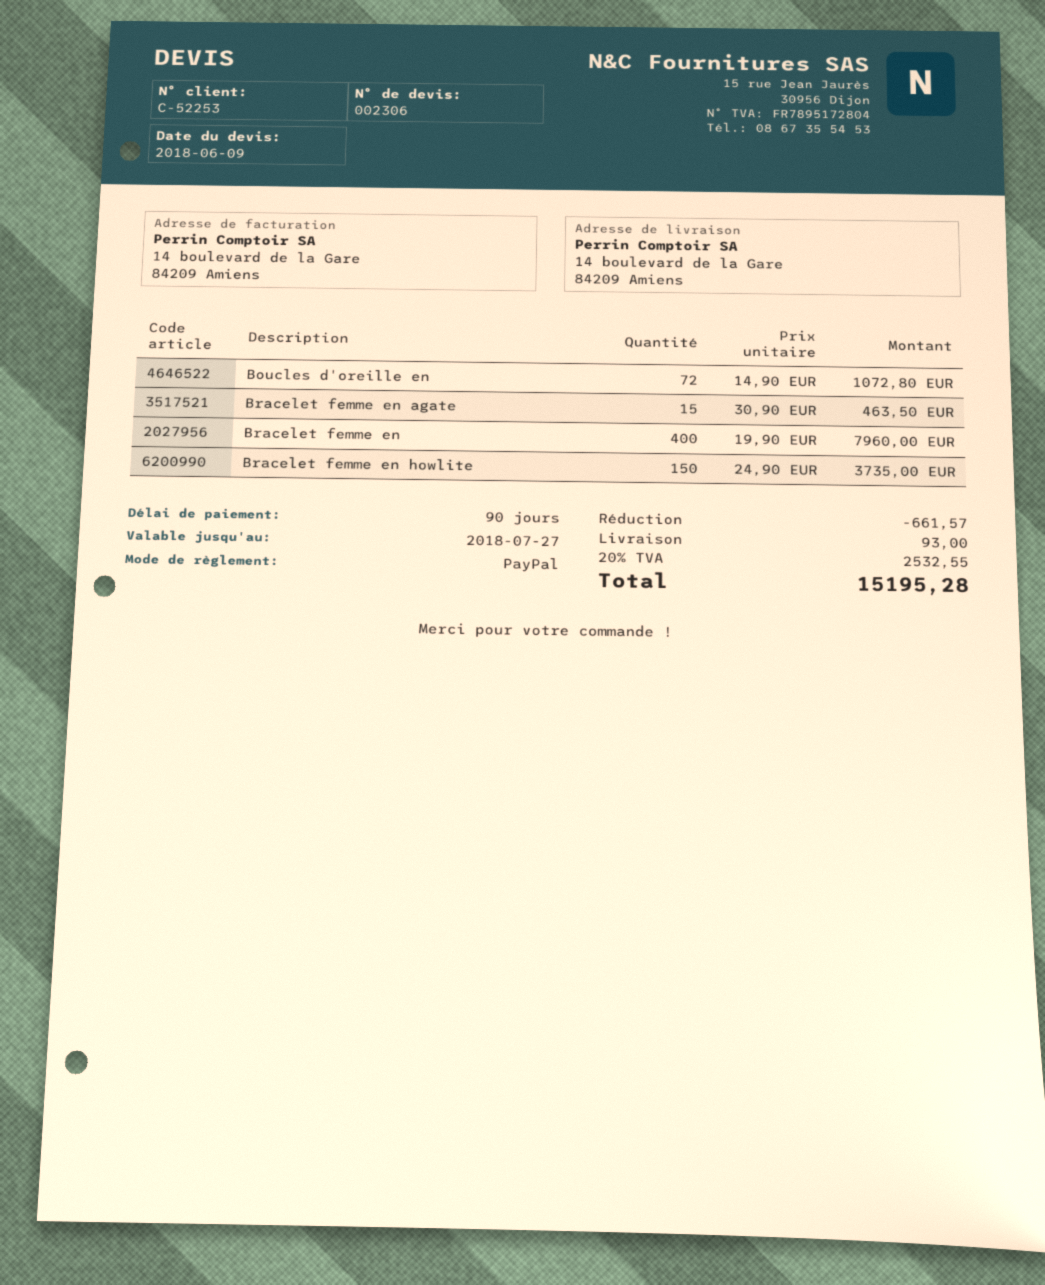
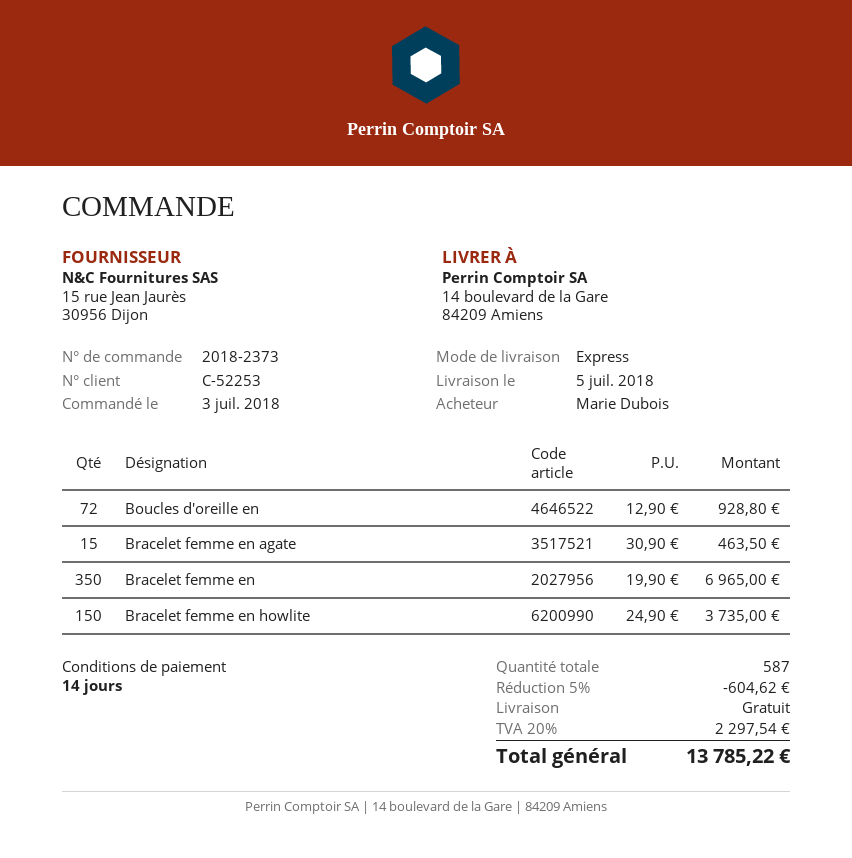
payment terms: 90 days -> 14 days
Boucles d'oreille en: 72 x 14.90 = 1072.80 -> 72 x 12.90 = 928.80
Bracelet femme en: 400 x 19.90 = 7960.00 -> 350 x 19.90 = 6965.00
discount: 661.57 -> 604.62
shipping: 93.00 -> 0.00
tax: 20% = 2532.55 -> 20% = 2297.54
total: 15195.28 -> 13785.22

